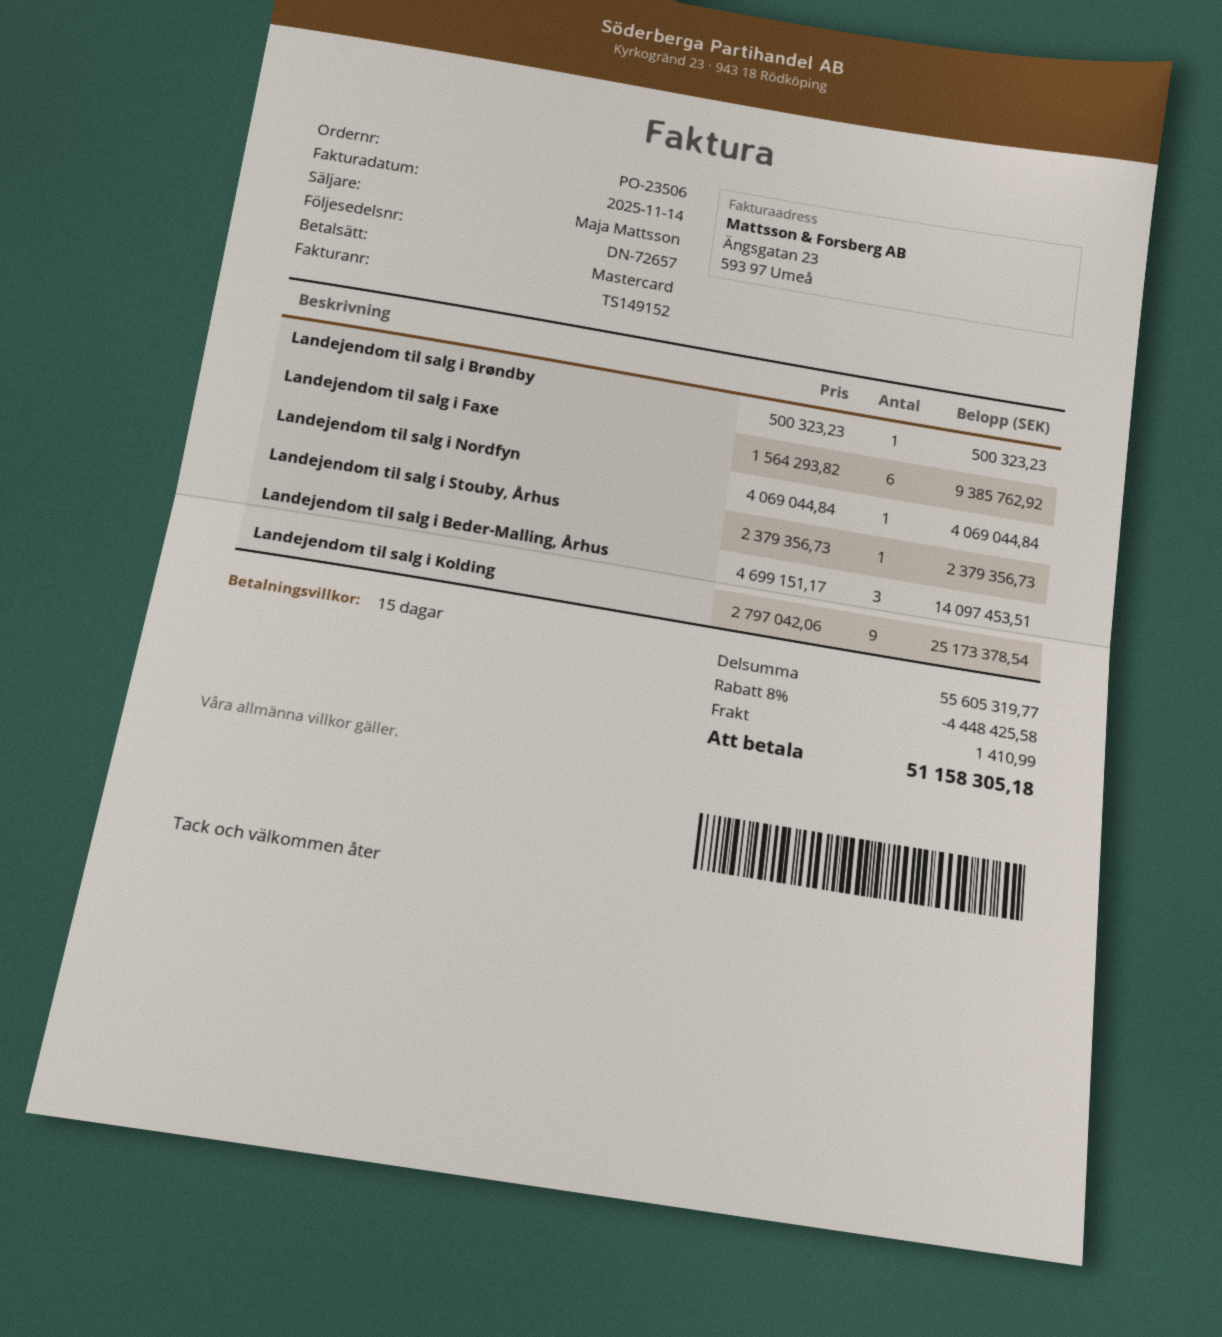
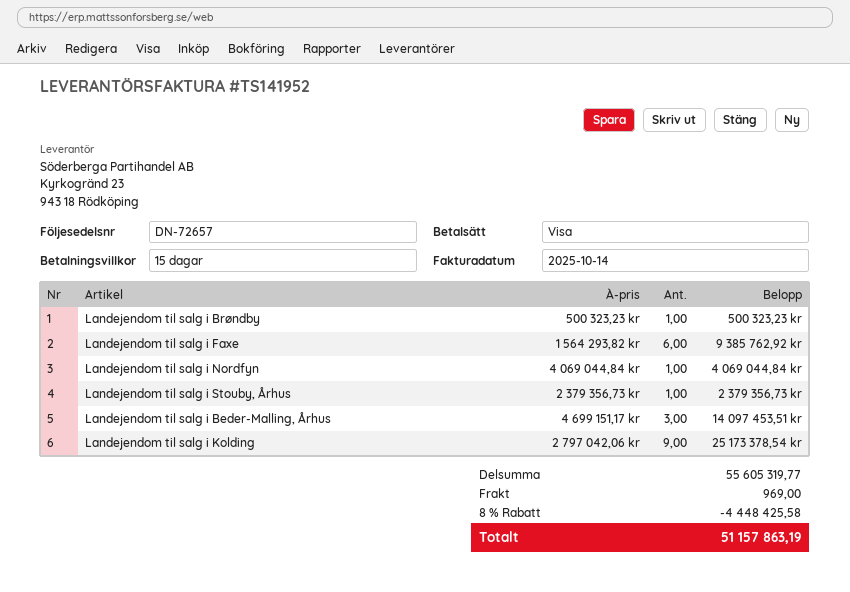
invoice number: TS149152 -> TS141952
invoice date: 2025-11-14 -> 2025-10-14
payment method: Mastercard -> Visa
shipping: 1410.99 -> 969.00
total: 51158305.18 -> 51157863.19

